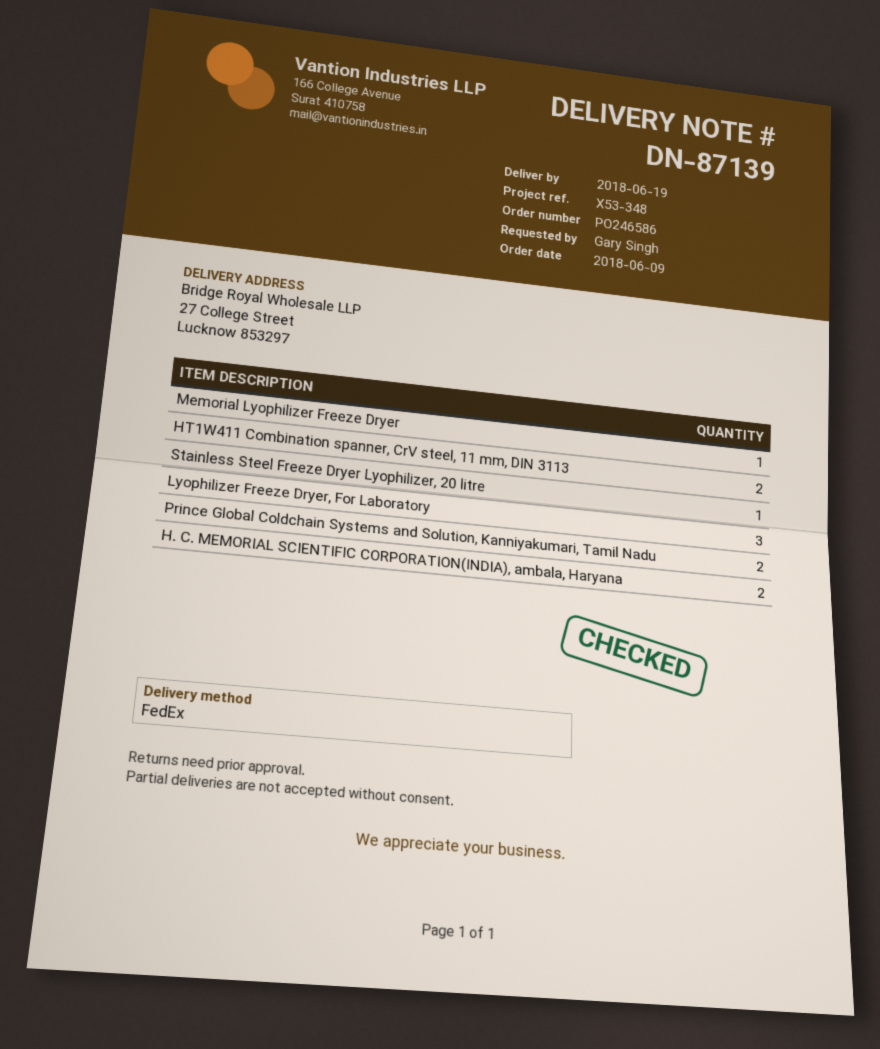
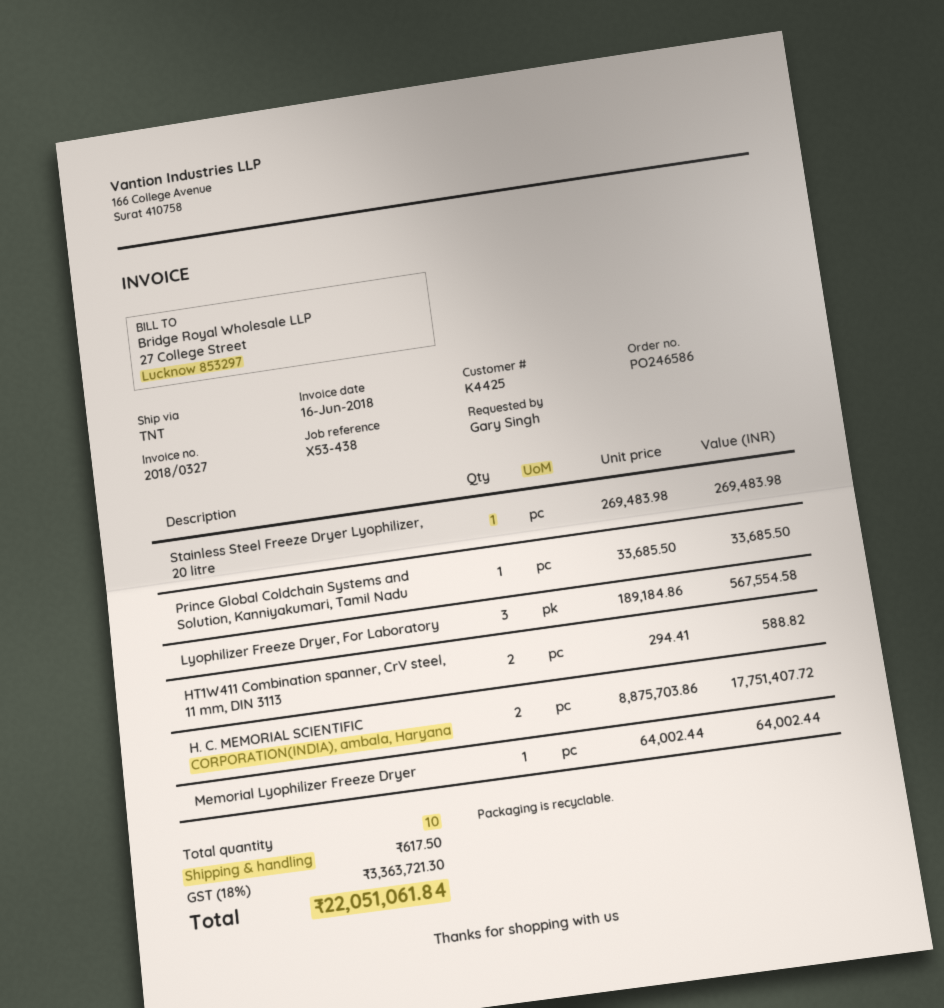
reference: X53-348 -> X53-438
shipping method: FedEx -> TNT
Prince Global Coldchain Systems and Solution, Kanniyakumari, Tamil Nadu: 2 -> 1

